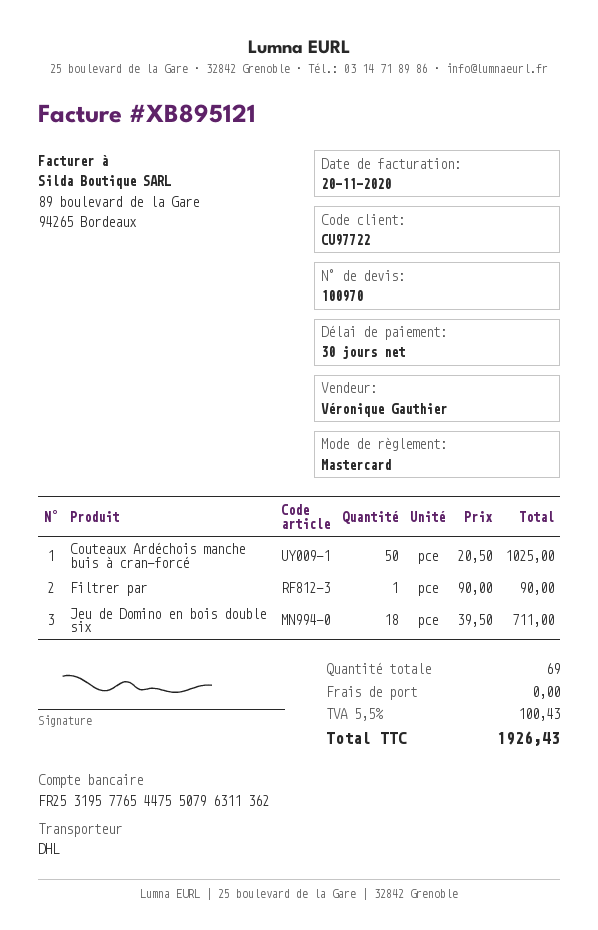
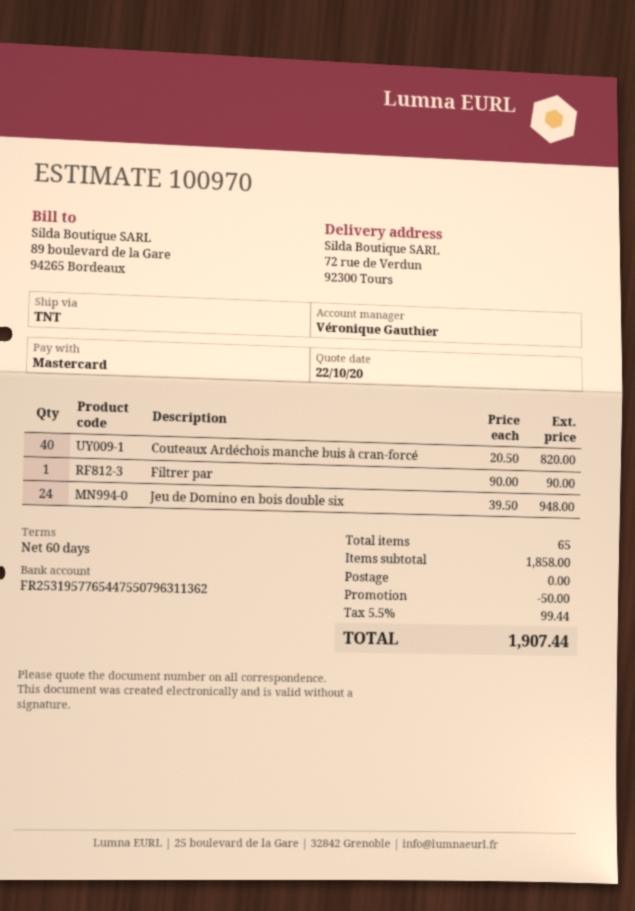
payment terms: 30 days -> 60 days
shipping method: DHL -> TNT
Couteaux Ardéchois manche buis à cran-forcé: 50 x 20.50 = 1025.00 -> 40 x 20.50 = 820.00
Jeu de Domino en bois double six: 18 x 39.50 = 711.00 -> 24 x 39.50 = 948.00
total quantity: 69 -> 65
discount: none -> 50.00
tax: 5.5% = 100.43 -> 5.5% = 99.44
total: 1926.43 -> 1907.44

